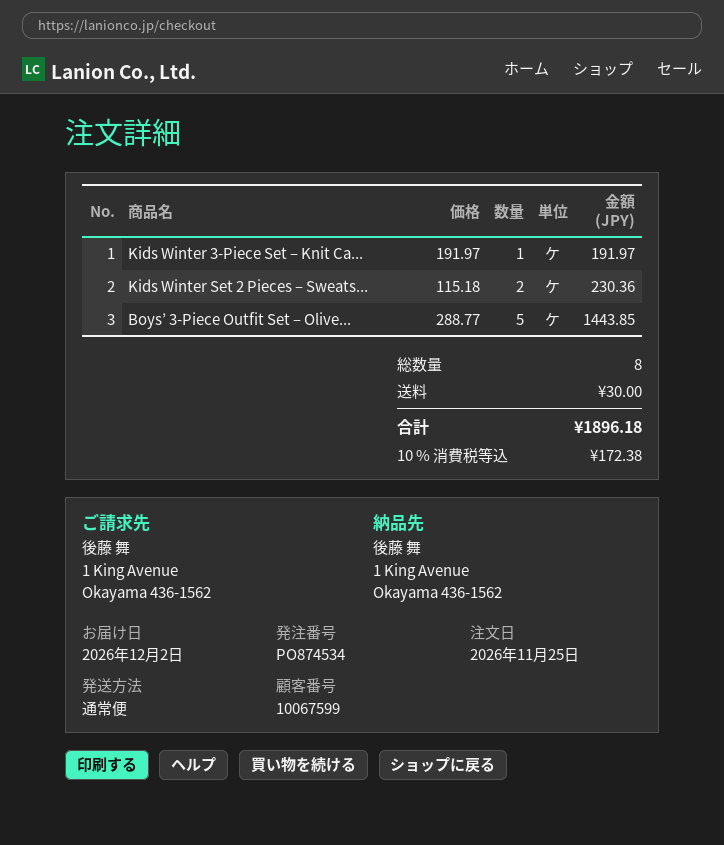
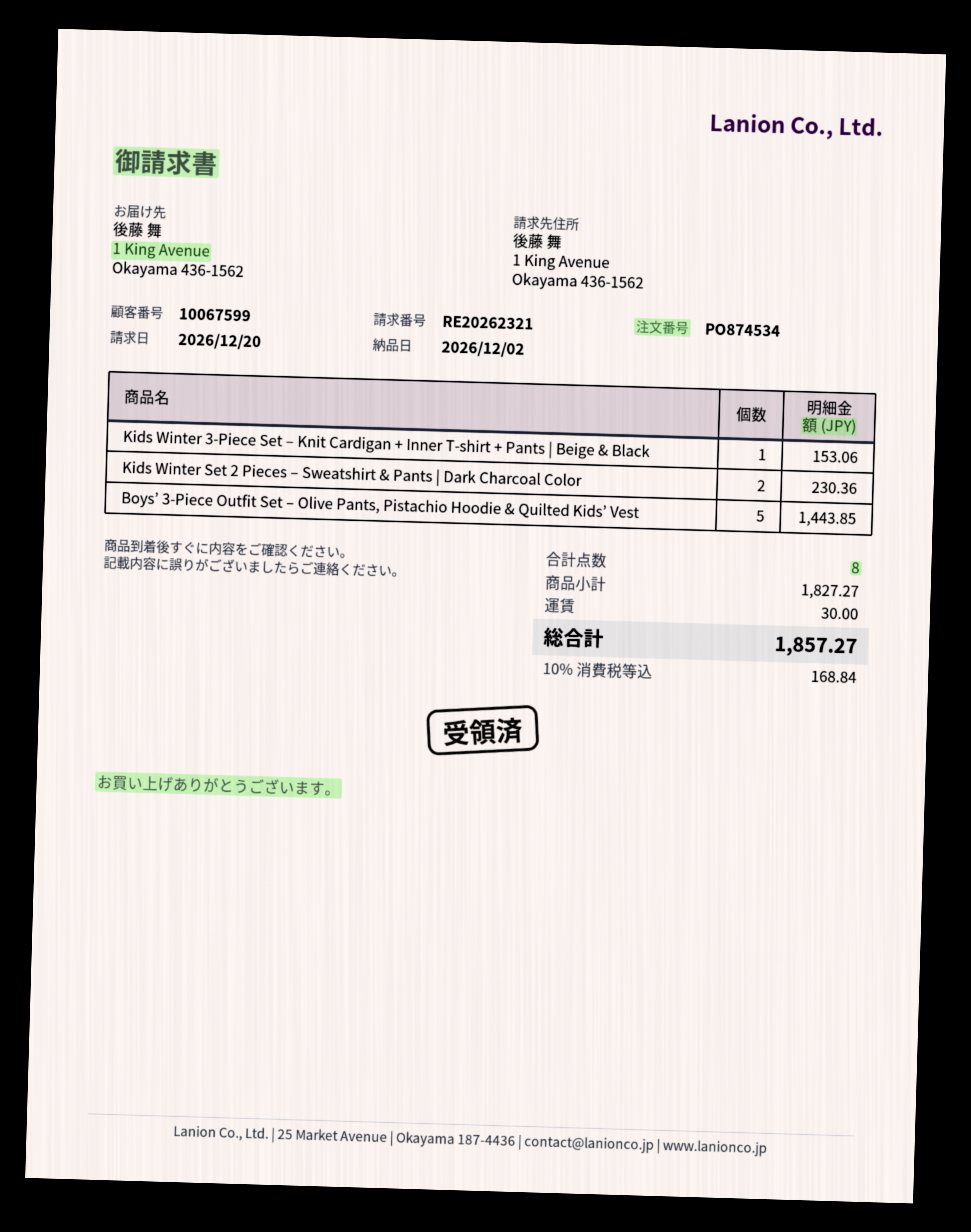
Kids Winter 3-Piece Set – Knit Ca...: 1 for 191.97 -> 1 for 153.06
tax: 10% = 172.38 -> 10% = 168.84
total: 1896.18 -> 1857.27

